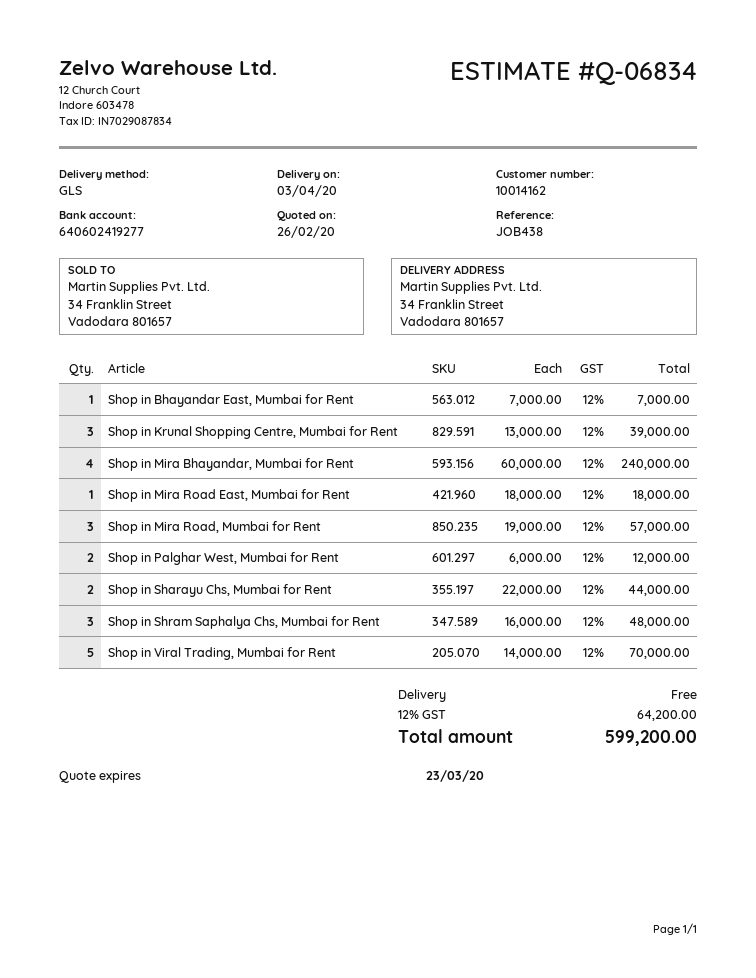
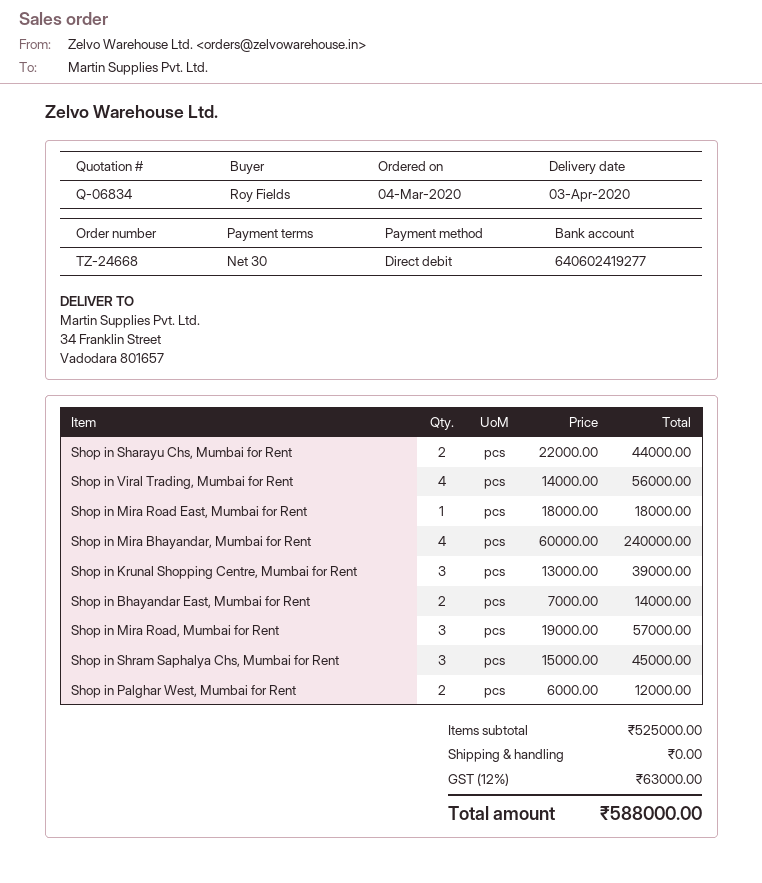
Shop in Bhayandar East, Mumbai for Rent: 1 x 7000.00 = 7000.00 -> 2 x 7000.00 = 14000.00
Shop in Shram Saphalya Chs, Mumbai for Rent: 3 x 16000.00 = 48000.00 -> 3 x 15000.00 = 45000.00
Shop in Viral Trading, Mumbai for Rent: 5 x 14000.00 = 70000.00 -> 4 x 14000.00 = 56000.00
tax: 12% = 64200.00 -> 12% = 63000.00
total: 599200.00 -> 588000.00

